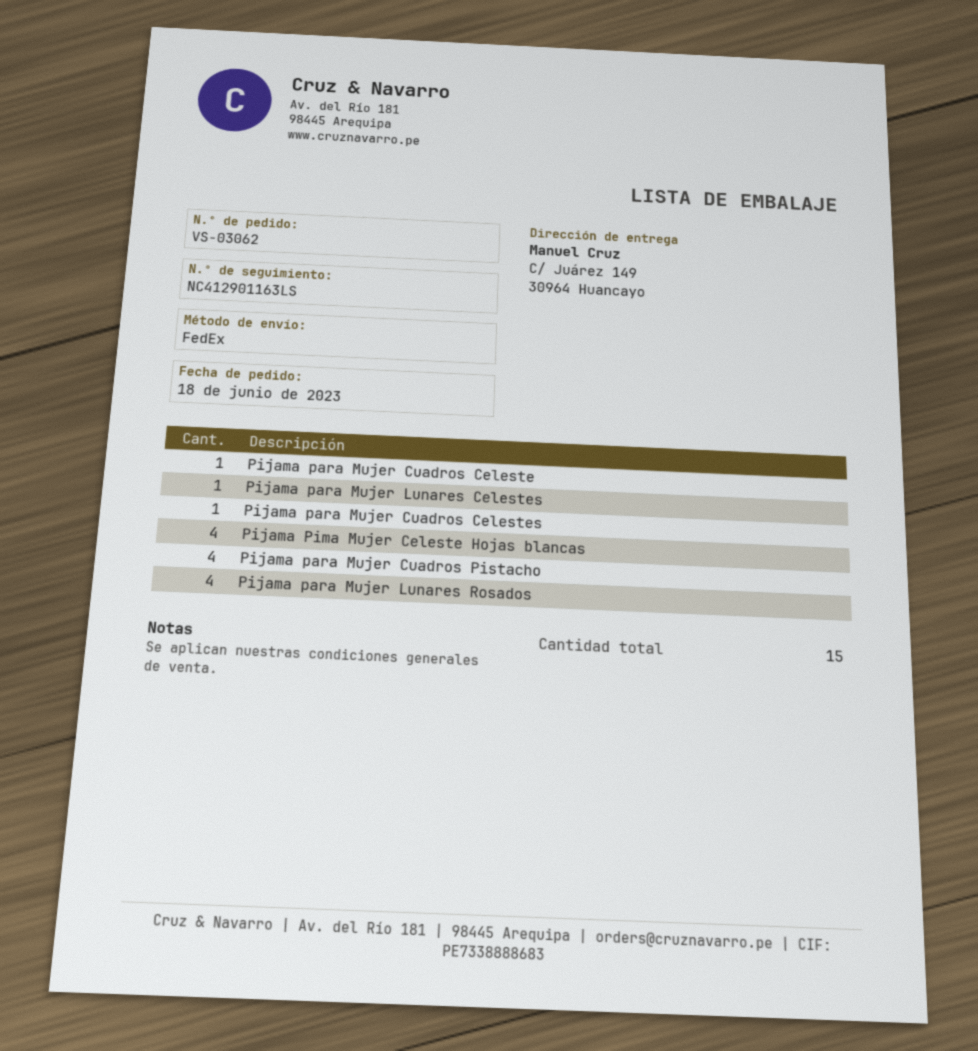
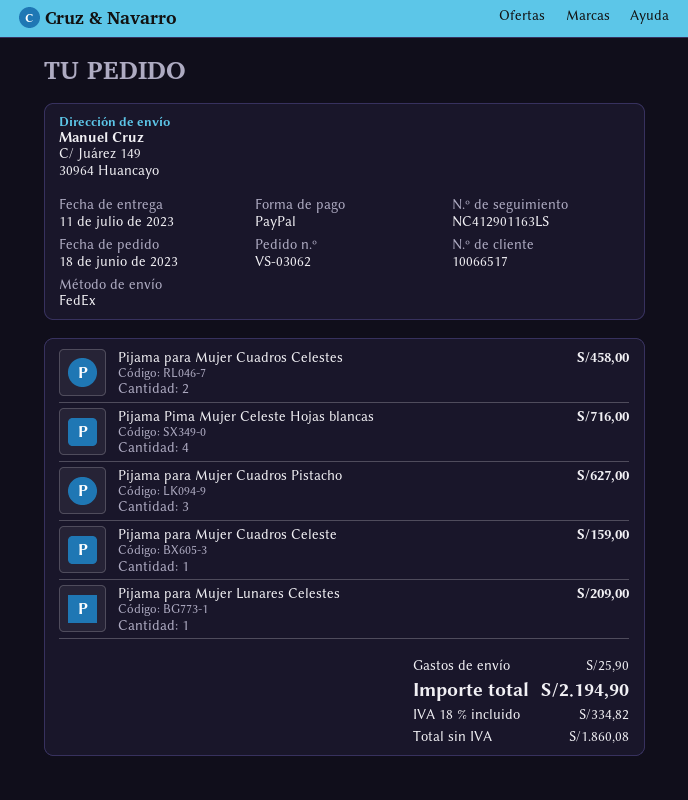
Pijama para Mujer Cuadros Celestes: 1 -> 2
Pijama para Mujer Cuadros Pistacho: 4 -> 3
Pijama para Mujer Lunares Rosados: 4 -> none

